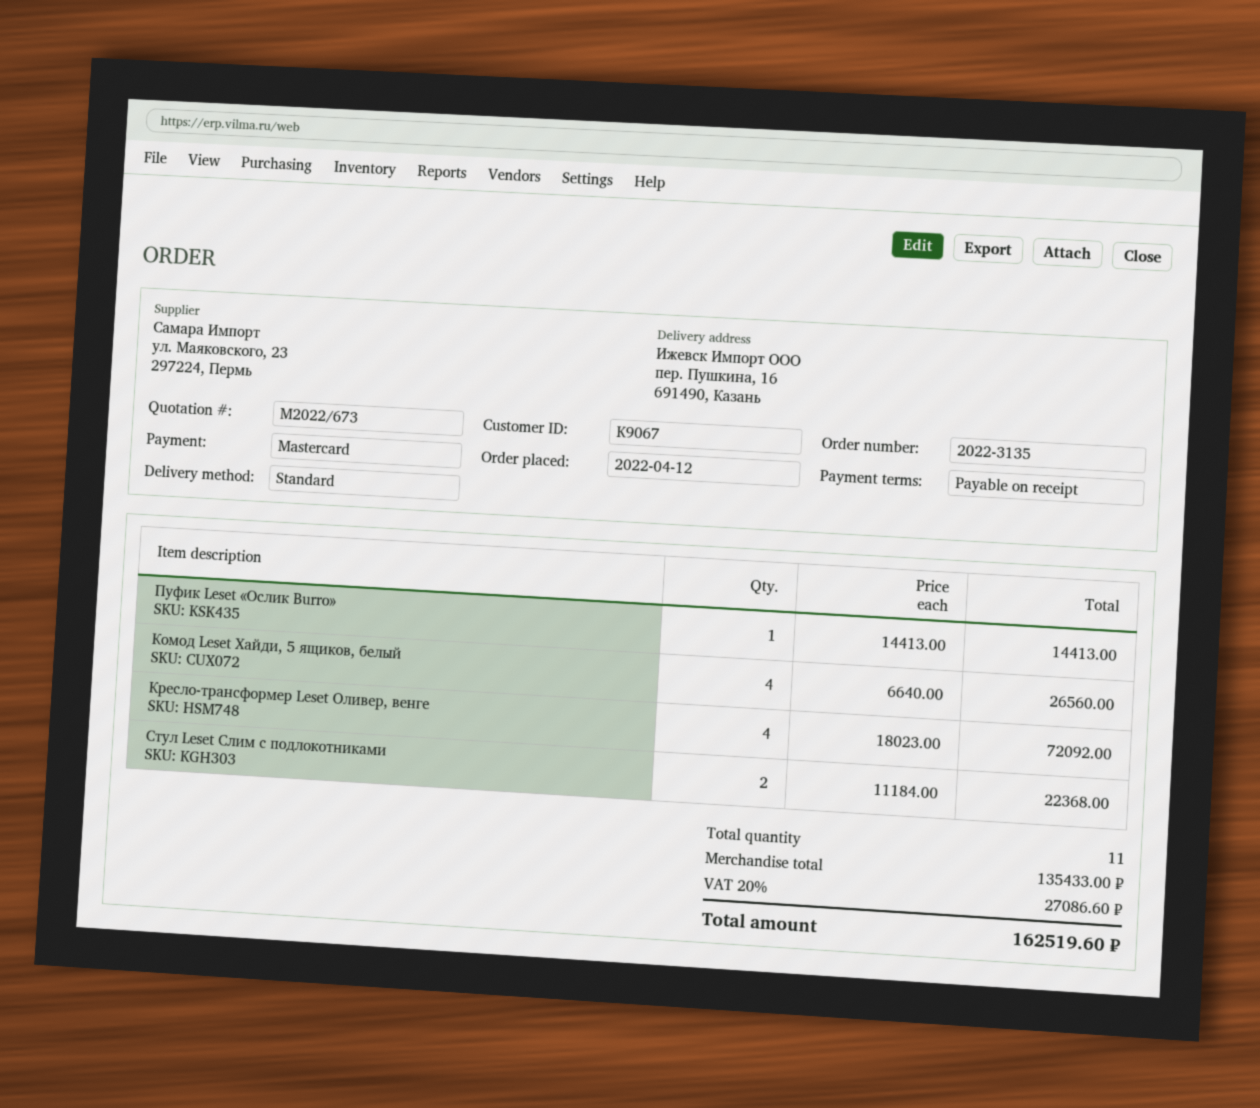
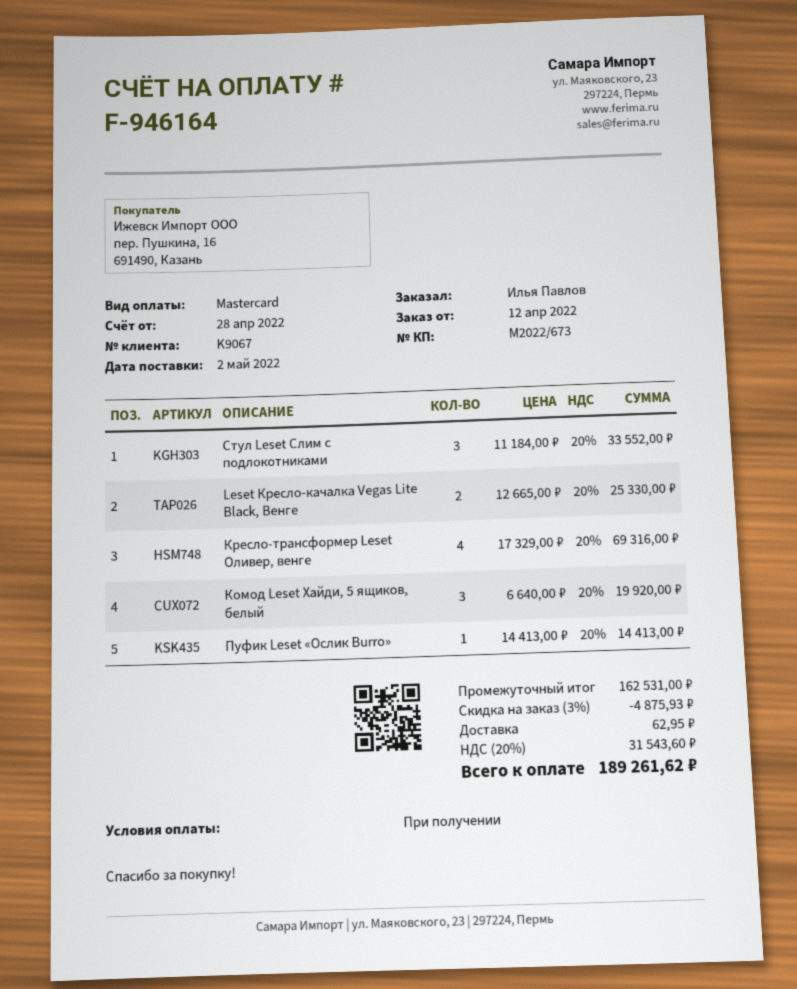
Комод Leset Хайди, 5 ящиков, белый: 4 x 6640.00 = 26560.00 -> 3 x 6640.00 = 19920.00
Кресло-трансформер Leset Оливер, венге: 4 x 18023.00 = 72092.00 -> 4 x 17329.00 = 69316.00
Стул Leset Слим с подлокотниками: 2 x 11184.00 = 22368.00 -> 3 x 11184.00 = 33552.00
Leset Кресло-качалка Vegas Lite Black, Венге: none -> 2 x 12665.00 = 25330.00
subtotal: 135433.00 -> 162531.00
discount: none -> 3% = 4875.93
shipping: none -> 62.95
tax: 20% = 27086.60 -> 20% = 31543.60
total: 162519.60 -> 189261.62

